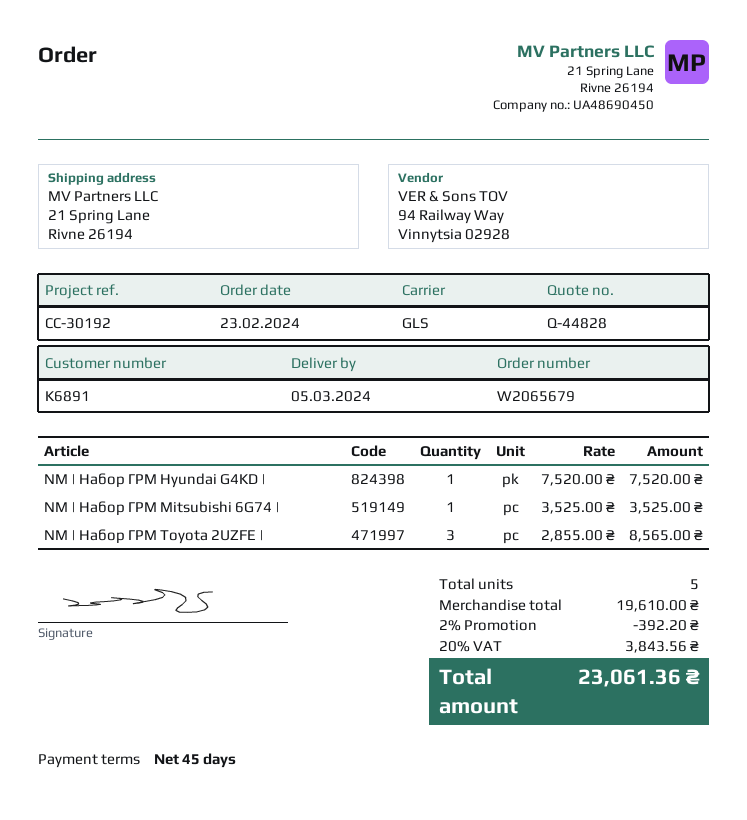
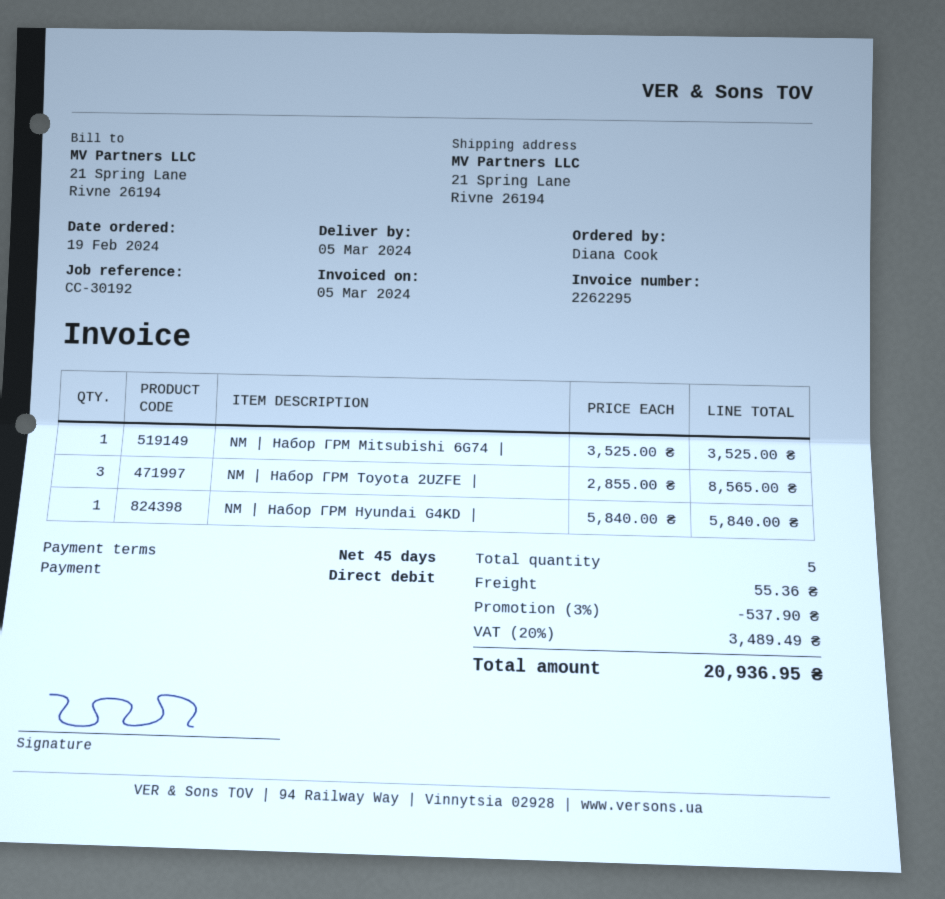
order date: 2024-02-23 -> 2024-02-19
NM | Набор ГРМ Hyundai G4KD |: 1 x 7520.00 = 7520.00 -> 1 x 5840.00 = 5840.00
discount: 2% = 392.20 -> 3% = 537.90
shipping: none -> 55.36
tax: 20% = 3843.56 -> 20% = 3489.49
total: 23061.36 -> 20936.95

